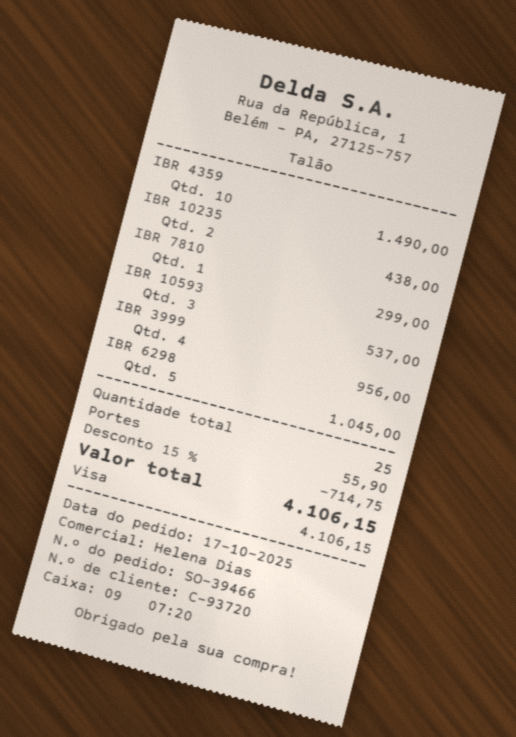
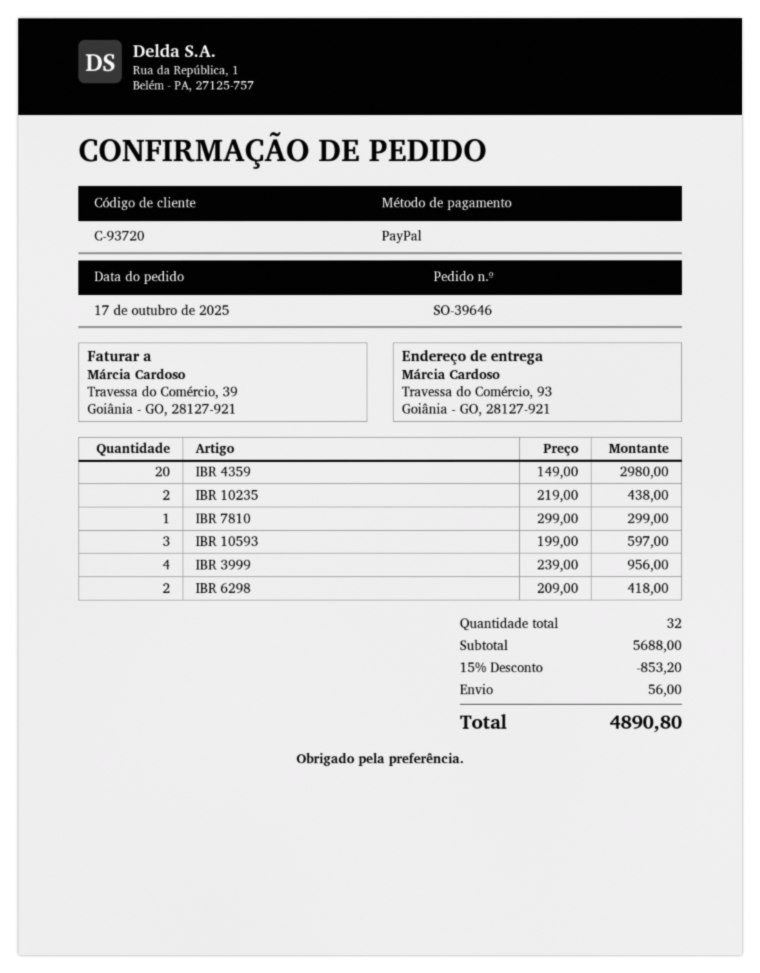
order number: SO-39466 -> SO-39646
payment method: Visa -> PayPal
IBR 4359: 10 for 1490.00 -> 20 for 2980.00
IBR 10593: 3 for 537.00 -> 3 for 597.00
IBR 6298: 5 for 1045.00 -> 2 for 418.00
total quantity: 25 -> 32
discount: 15% = 714.75 -> 15% = 853.20
shipping: 55.90 -> 56.00
total: 4106.15 -> 4890.80

